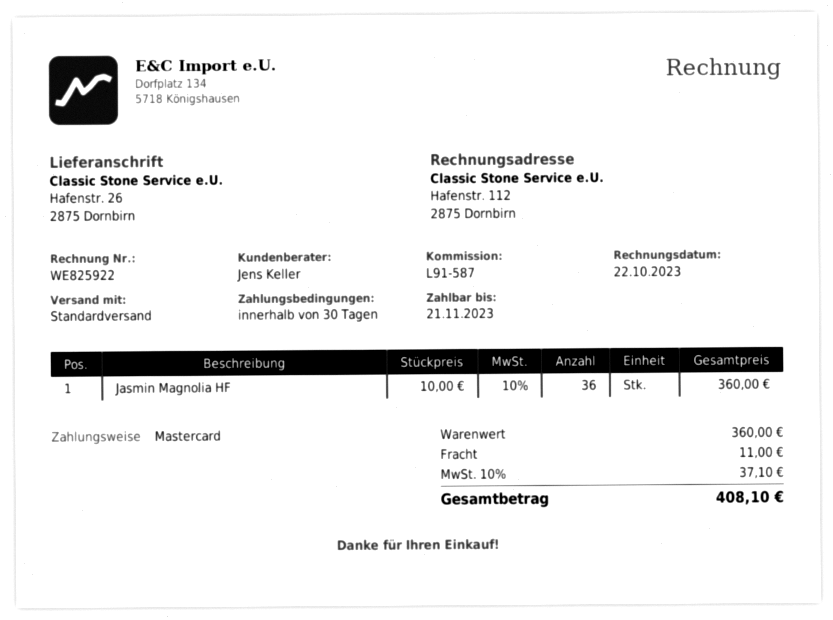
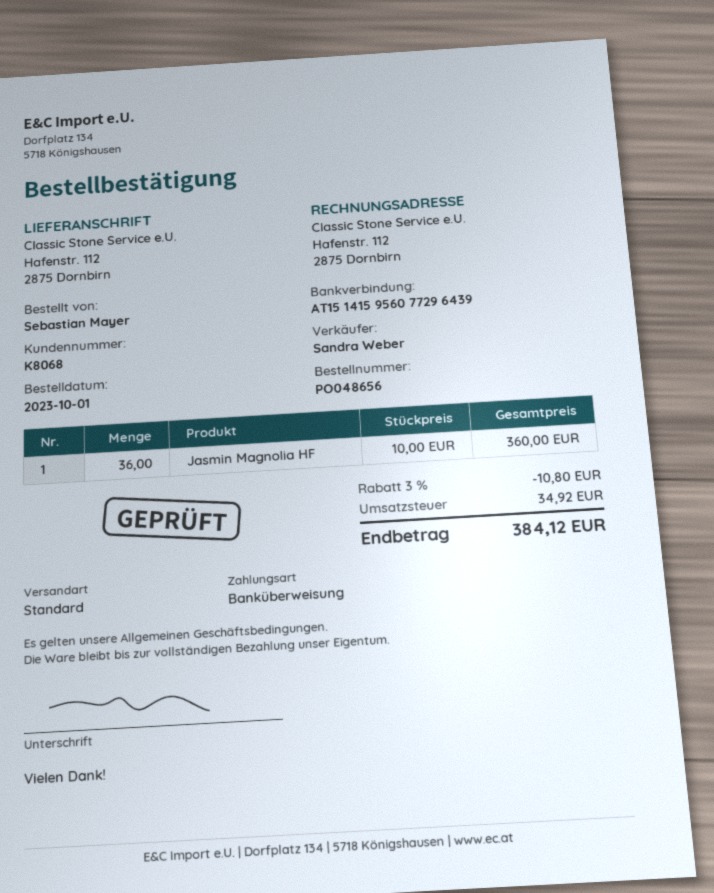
sales rep: Jens Keller -> Sandra Weber
payment method: Mastercard -> bank transfer
ship to: Hafenstr. 26, 2875 Dornbirn -> Hafenstr. 112, 2875 Dornbirn
discount: none -> 3% = 10.80
shipping: 11.00 -> none
tax: 37.10 -> 34.92
total: 408.10 -> 384.12

